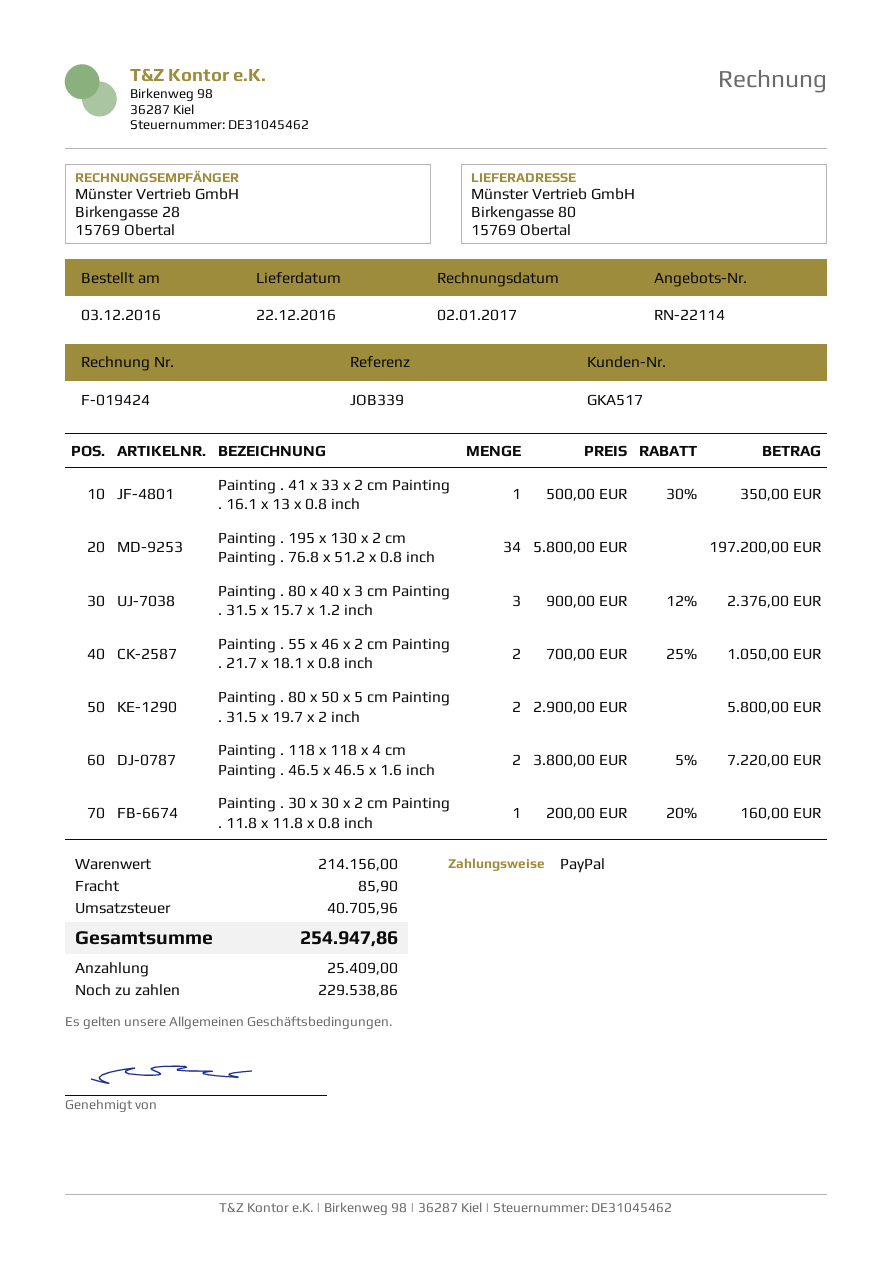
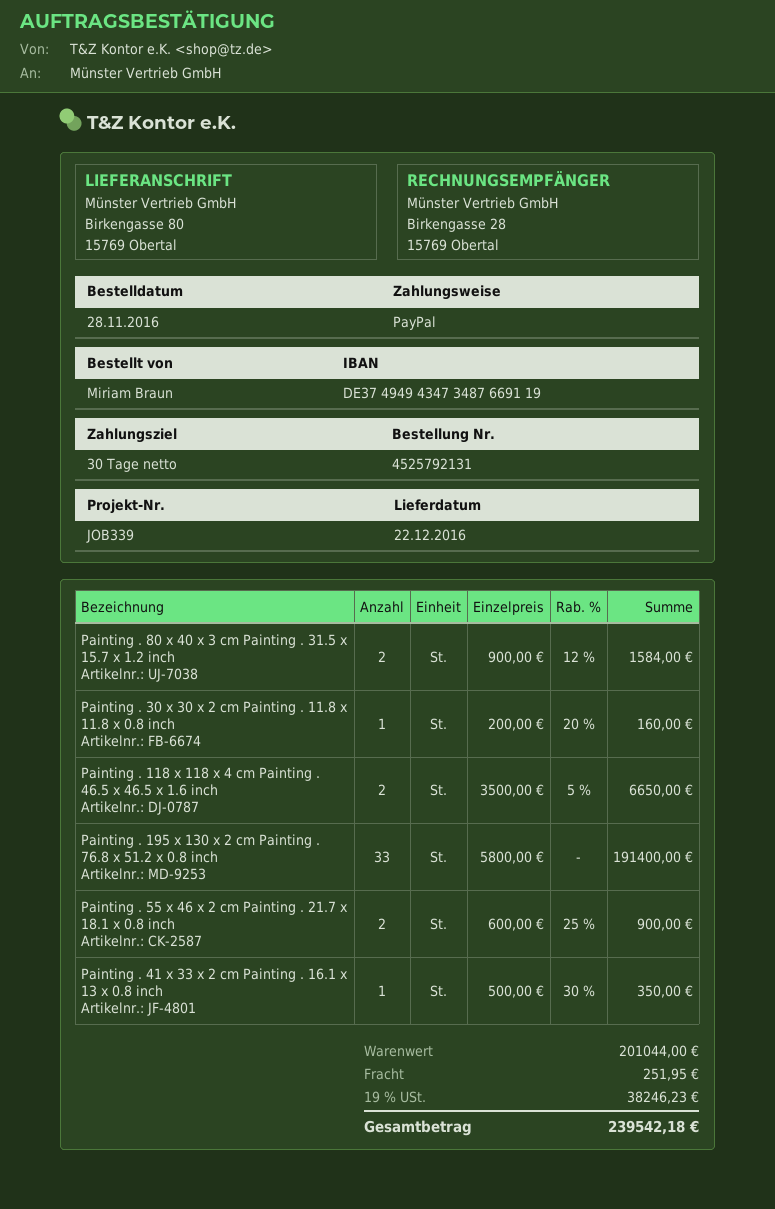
order date: 2016-12-03 -> 2016-11-28
Painting . 195 x 130 x 2 cm Painting . 76.8 x 51.2 x 0.8 inch: 34 x 5800.00 = 197200.00 -> 33 x 5800.00 = 191400.00
Painting . 80 x 40 x 3 cm Painting . 31.5 x 15.7 x 1.2 inch: 3 x 900.00 - 12% = 2376.00 -> 2 x 900.00 - 12% = 1584.00
Painting . 55 x 46 x 2 cm Painting . 21.7 x 18.1 x 0.8 inch: 2 x 700.00 - 25% = 1050.00 -> 2 x 600.00 - 25% = 900.00
Painting . 80 x 50 x 5 cm Painting . 31.5 x 19.7 x 2 inch: 2 x 2900.00 = 5800.00 -> none
Painting . 118 x 118 x 4 cm Painting . 46.5 x 46.5 x 1.6 inch: 2 x 3800.00 - 5% = 7220.00 -> 2 x 3500.00 - 5% = 6650.00
subtotal: 214156.00 -> 201044.00
shipping: 85.90 -> 251.95
tax: 40705.96 -> 38246.23
total: 254947.86 -> 239542.18

